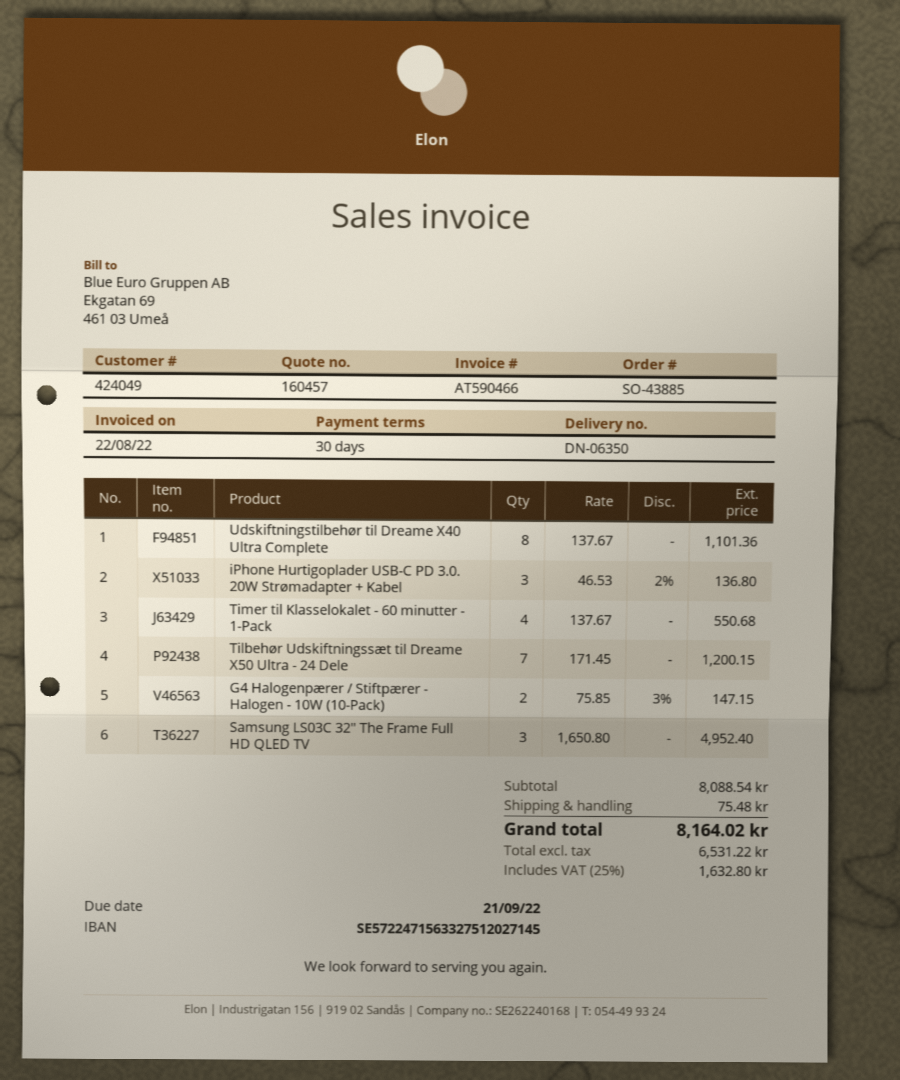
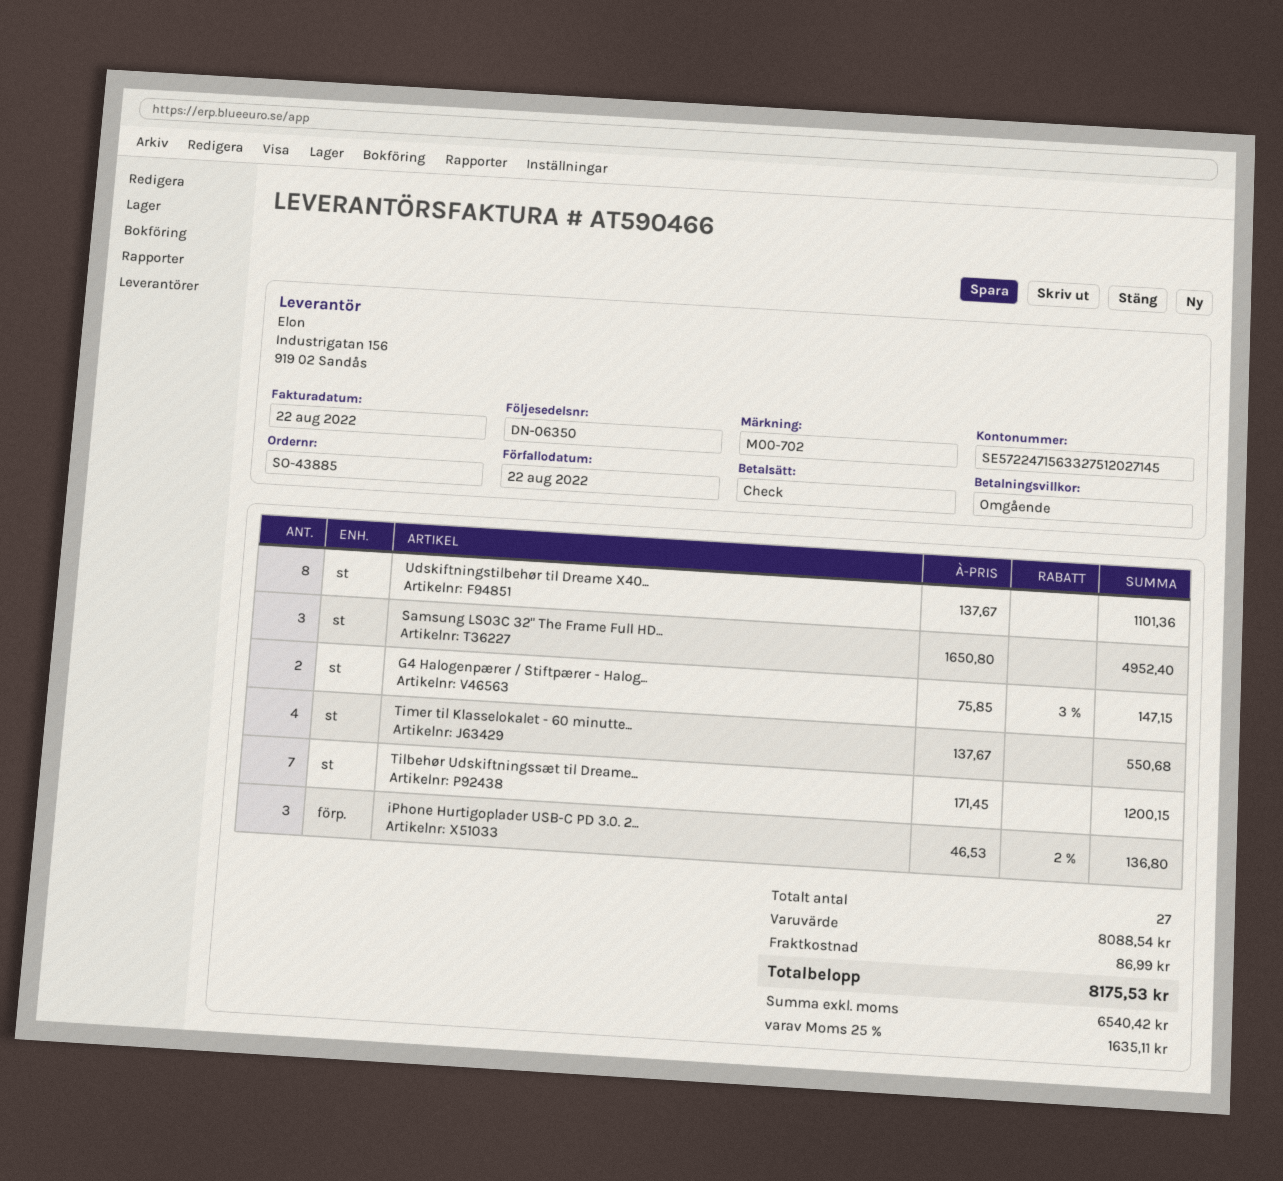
payment terms: 30 days -> on receipt
due date: 2022-09-21 -> 2022-08-22
shipping: 75.48 -> 86.99
net: 6531.22 -> 6540.42
tax: 25% = 1632.80 -> 25% = 1635.11
total: 8164.02 -> 8175.53

